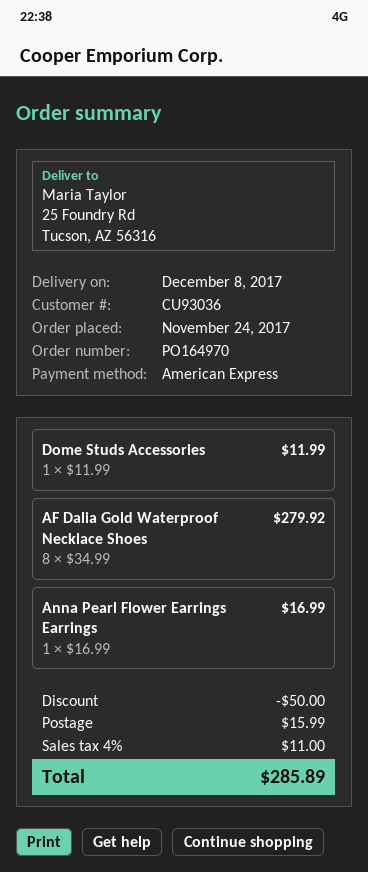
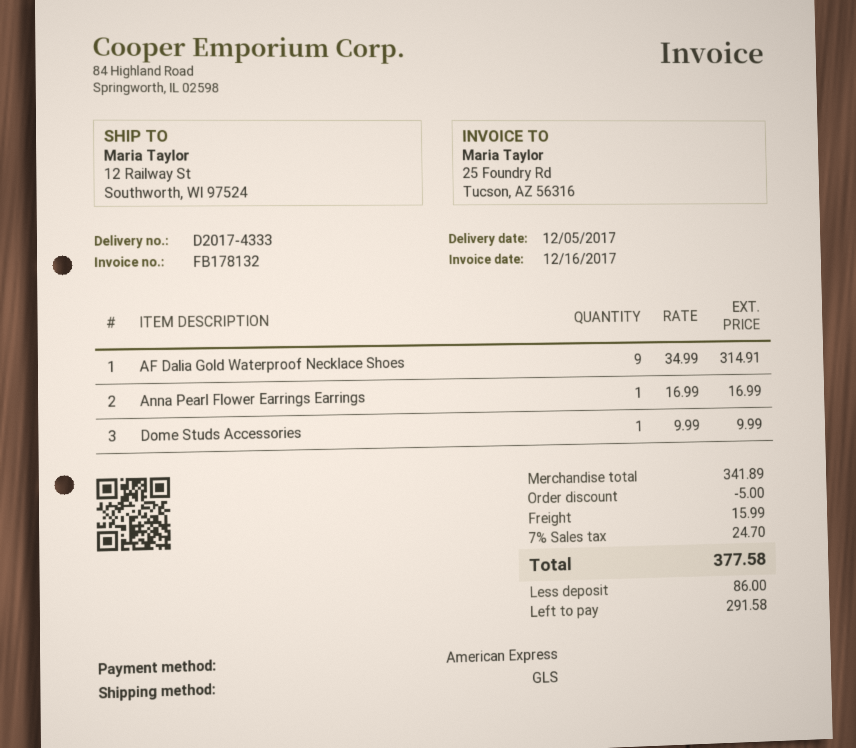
delivery date: 2017-12-08 -> 2017-12-05
ship to: 25 Foundry Rd, Tucson, AZ 56316 -> 12 Railway St, Southworth, WI 97524
Dome Studs Accessories: 1 x 11.99 = 11.99 -> 1 x 9.99 = 9.99
AF Dalia Gold Waterproof Necklace Shoes: 8 x 34.99 = 279.92 -> 9 x 34.99 = 314.91
discount: 50.00 -> 5.00
tax: 4% = 11.00 -> 7% = 24.70
total: 285.89 -> 377.58

